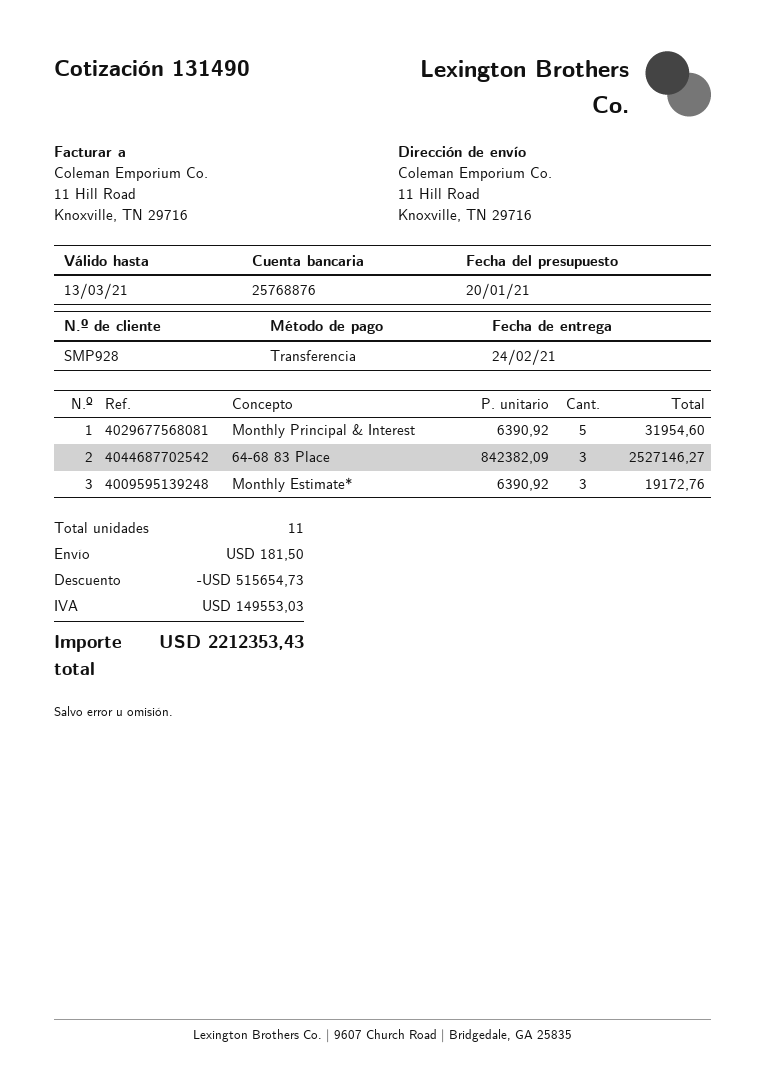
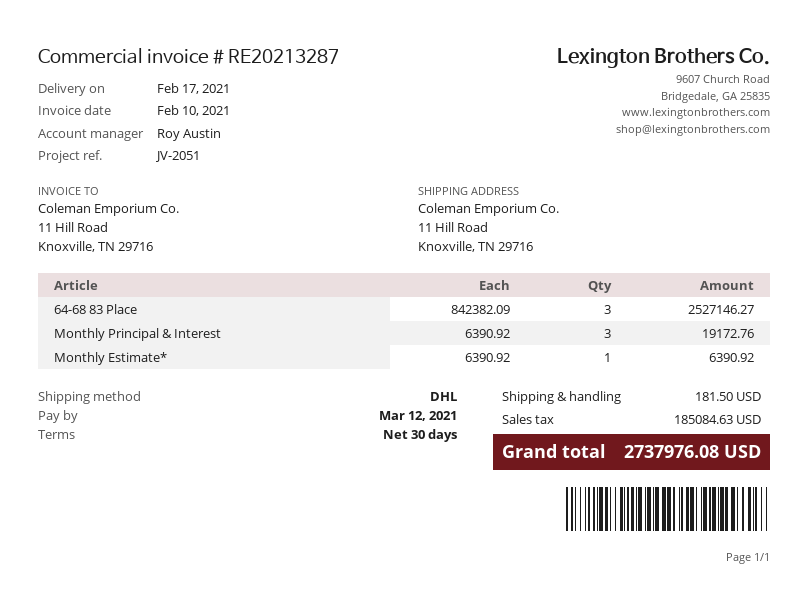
delivery date: 2021-02-24 -> 2021-02-17
Monthly Principal & Interest: 5 x 6390.92 = 31954.60 -> 3 x 6390.92 = 19172.76
Monthly Estimate*: 3 x 6390.92 = 19172.76 -> 1 x 6390.92 = 6390.92
discount: 515654.73 -> none
tax: 149553.03 -> 185084.63
total: 2212353.43 -> 2737976.08

